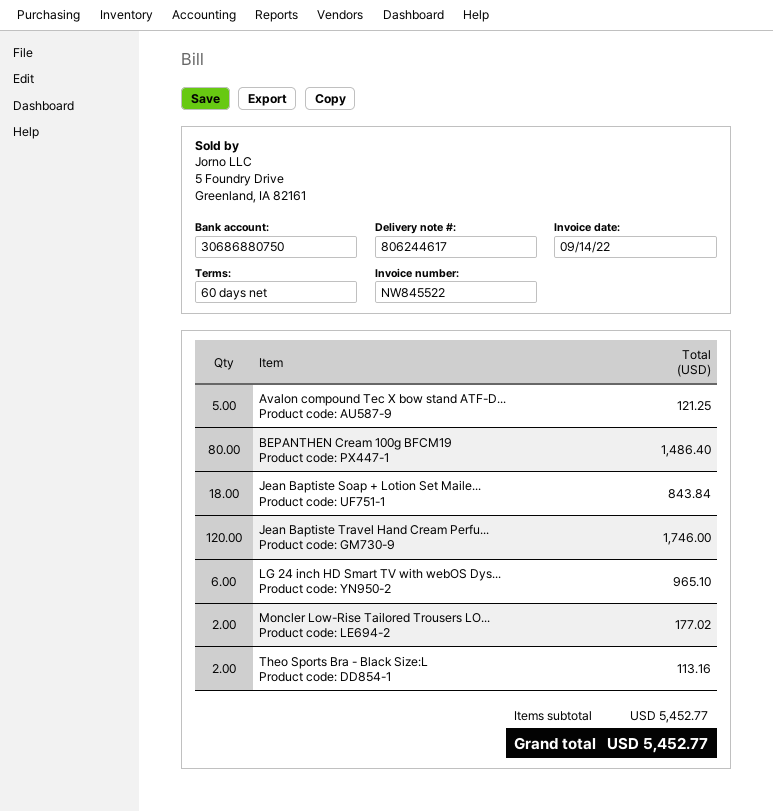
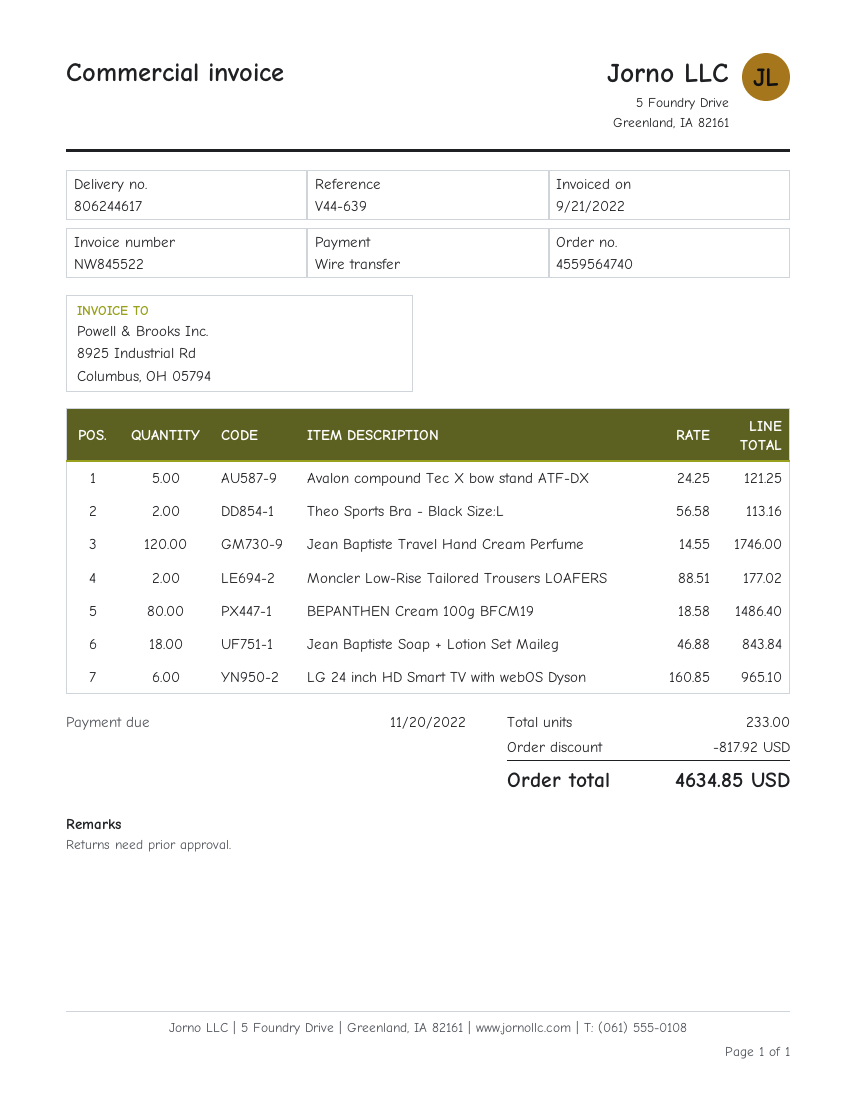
invoice date: 2022-09-14 -> 2022-09-21
discount: none -> 817.92
total: 5452.77 -> 4634.85

